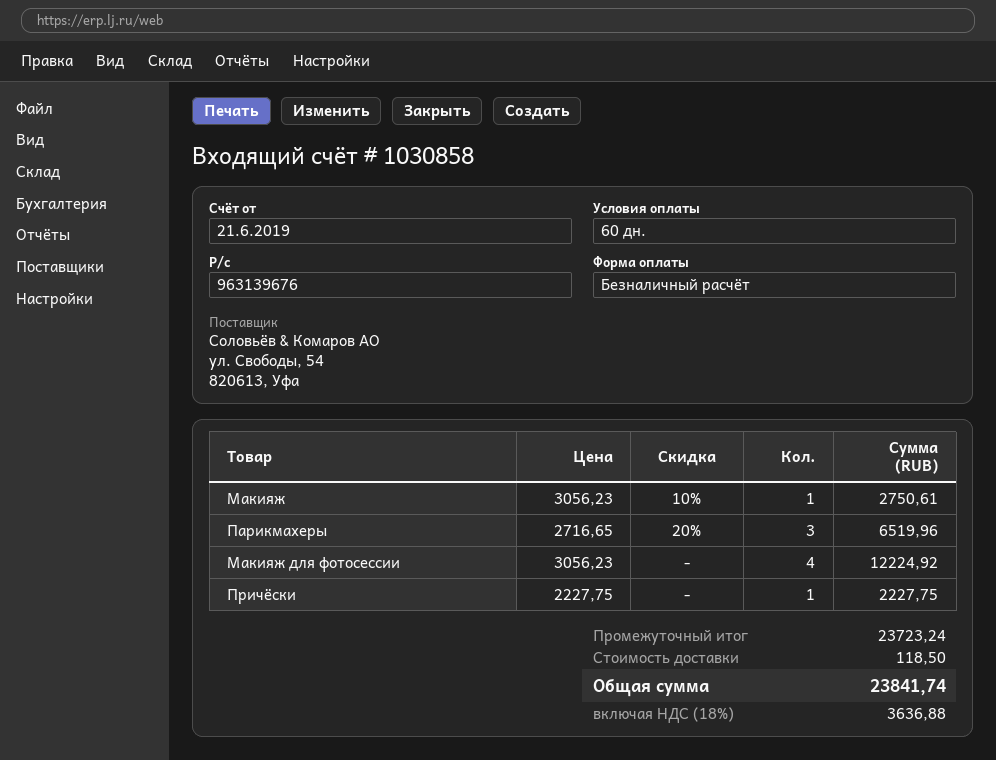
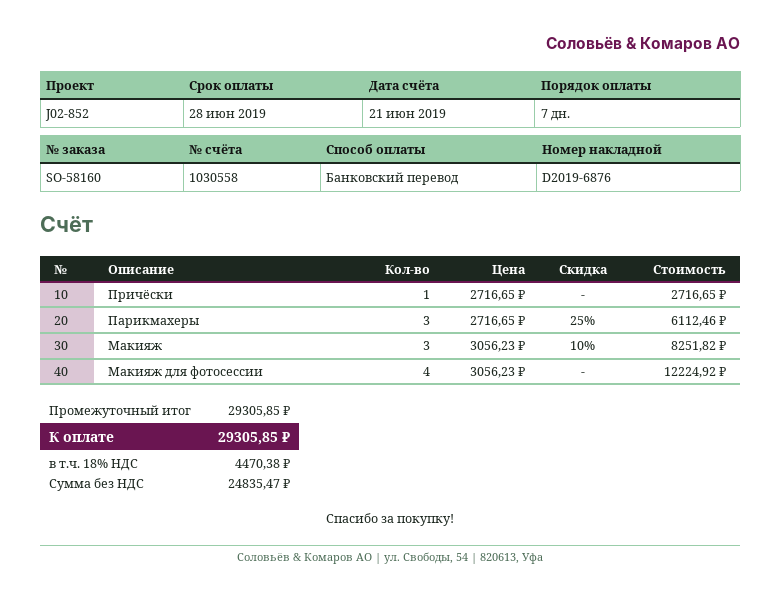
invoice number: 1030858 -> 1030558
payment terms: 60 days -> 7 days
Макияж: 1 x 3056.23 - 10% = 2750.61 -> 3 x 3056.23 - 10% = 8251.82
Парикмахеры: 3 x 2716.65 - 20% = 6519.96 -> 3 x 2716.65 - 25% = 6112.46
Причёски: 1 x 2227.75 = 2227.75 -> 1 x 2716.65 = 2716.65
subtotal: 23723.24 -> 29305.85
shipping: 118.50 -> none
tax: 18% = 3636.88 -> 18% = 4470.38
total: 23841.74 -> 29305.85

